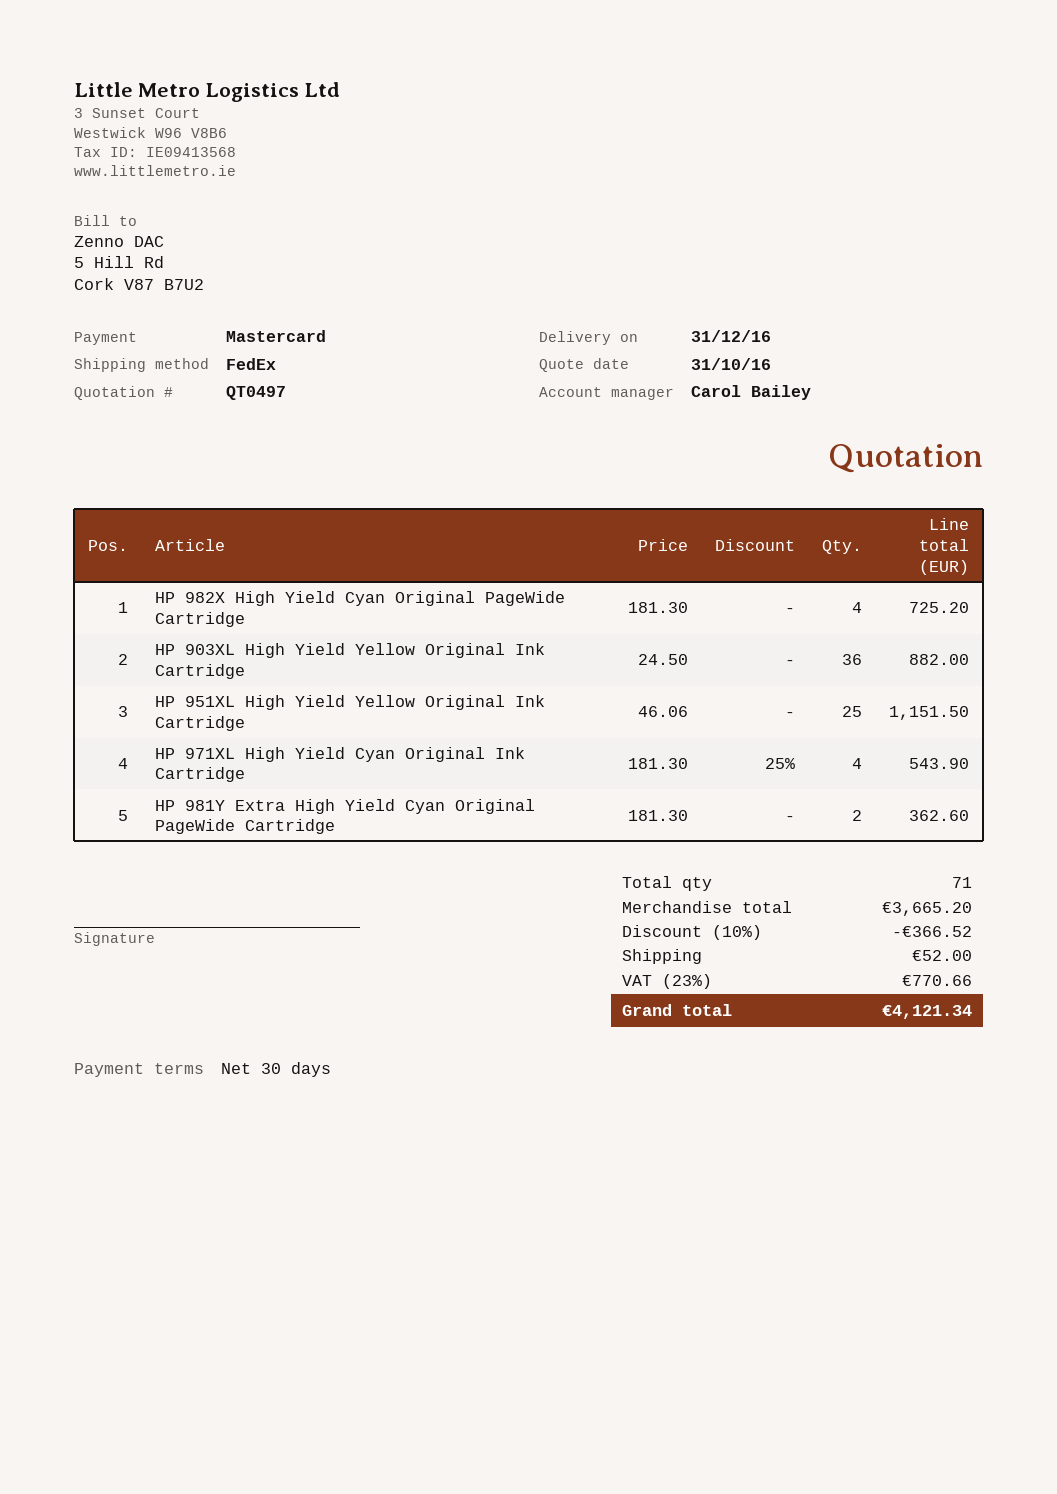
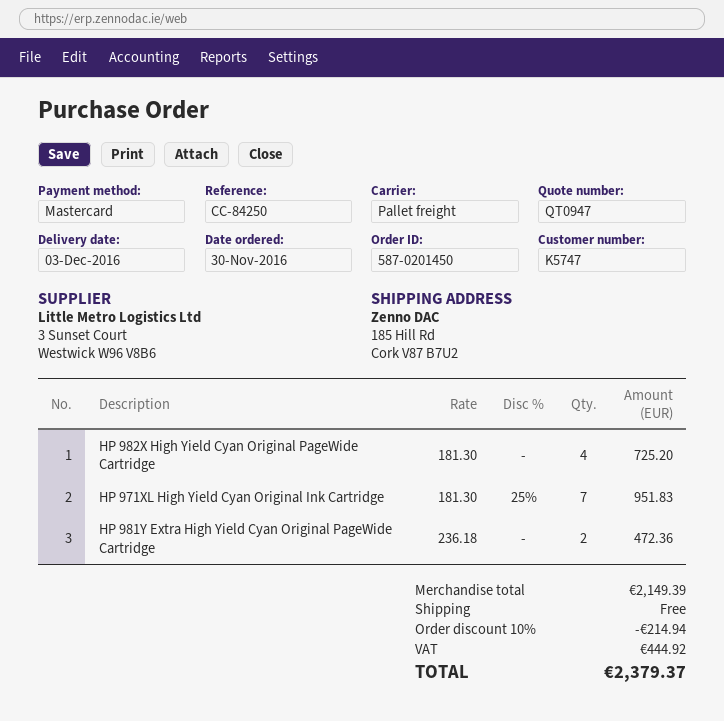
quote number: QT0497 -> QT0947
delivery date: 2016-12-31 -> 2016-12-03
shipping method: FedEx -> pallet freight
HP 903XL High Yield Yellow Original Ink Cartridge: 36 x 24.50 = 882.00 -> none
HP 951XL High Yield Yellow Original Ink Cartridge: 25 x 46.06 = 1151.50 -> none
HP 971XL High Yield Cyan Original Ink Cartridge: 4 x 181.30 - 25% = 543.90 -> 7 x 181.30 - 25% = 951.83
HP 981Y Extra High Yield Cyan Original PageWide Cartridge: 2 x 181.30 = 362.60 -> 2 x 236.18 = 472.36
subtotal: 3665.20 -> 2149.39
discount: 10% = 366.52 -> 10% = 214.94
shipping: 52.00 -> 0.00
tax: 770.66 -> 444.92
total: 4121.34 -> 2379.37

